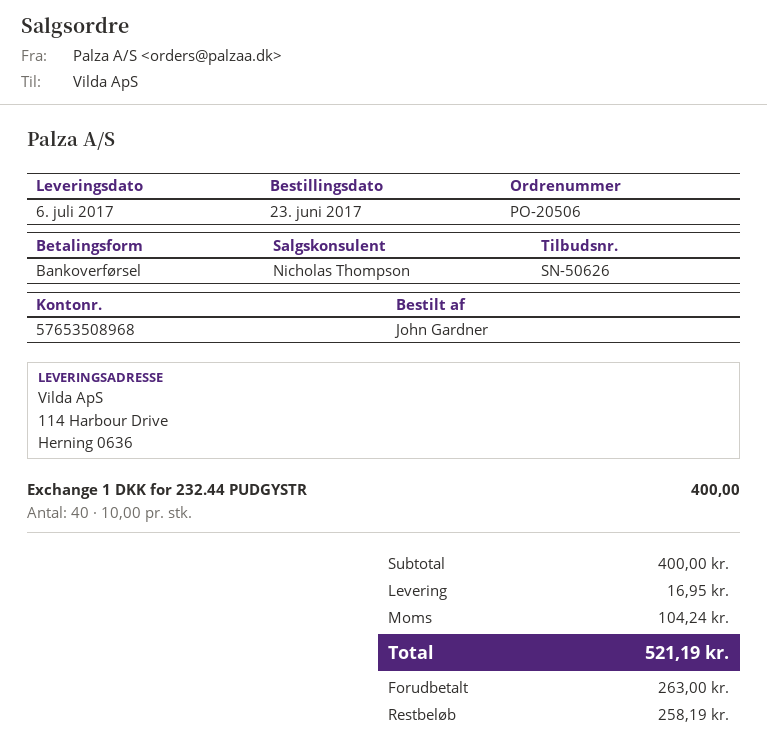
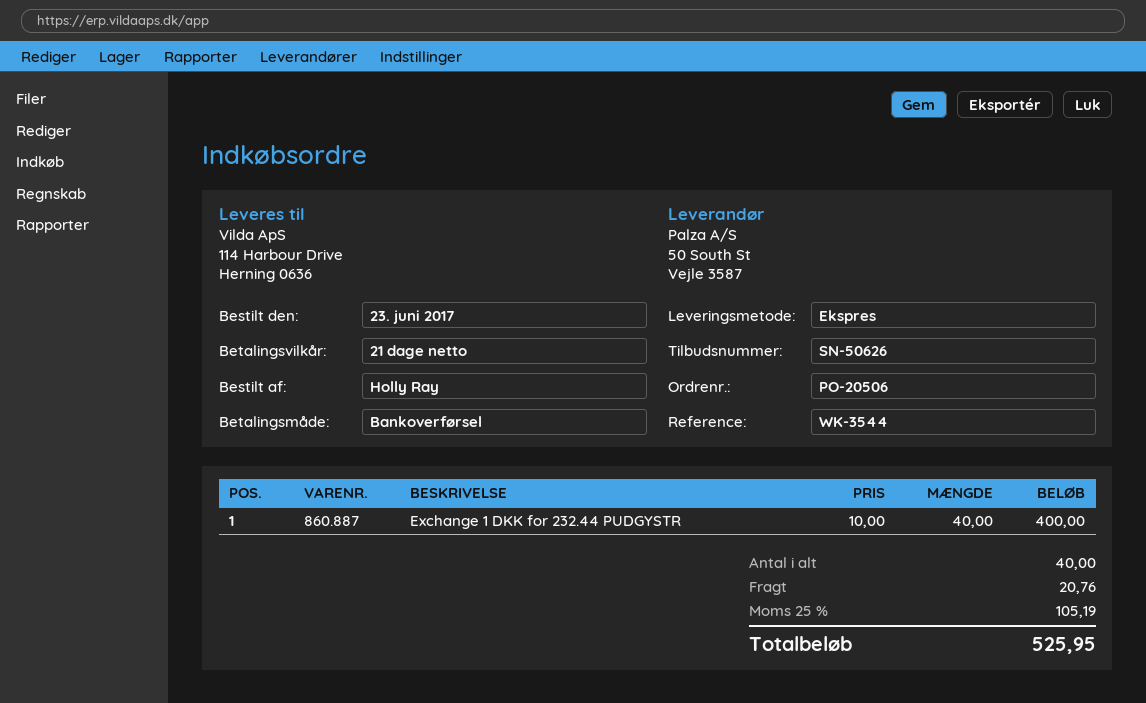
ordered by: John Gardner -> Holly Ray
shipping: 16.95 -> 20.76
tax: 104.24 -> 105.19
total: 521.19 -> 525.95

